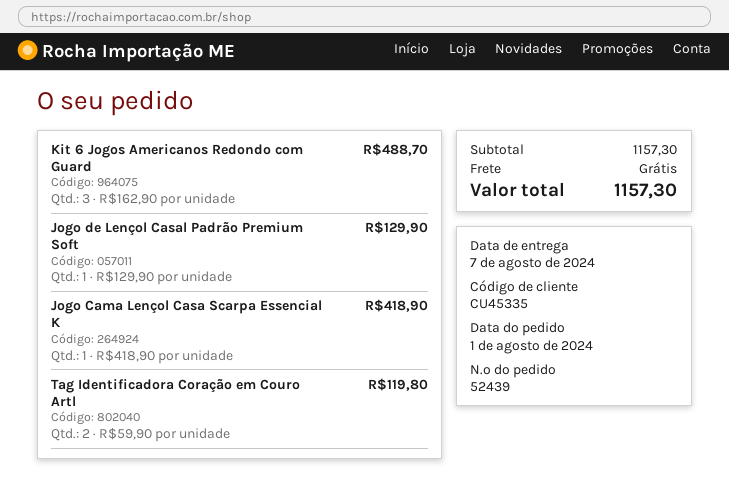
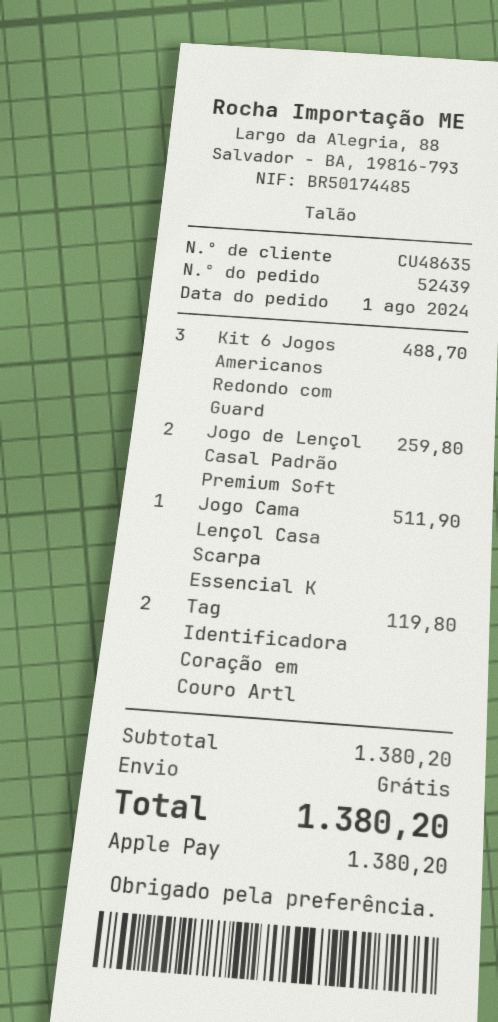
customer number: CU45335 -> CU48635
Jogo de Lençol Casal Padrão Premium Soft: 1 for 129.90 -> 2 for 259.80
Jogo Cama Lençol Casa Scarpa Essencial K: 1 for 418.90 -> 1 for 511.90
subtotal: 1157.30 -> 1380.20
total: 1157.30 -> 1380.20

